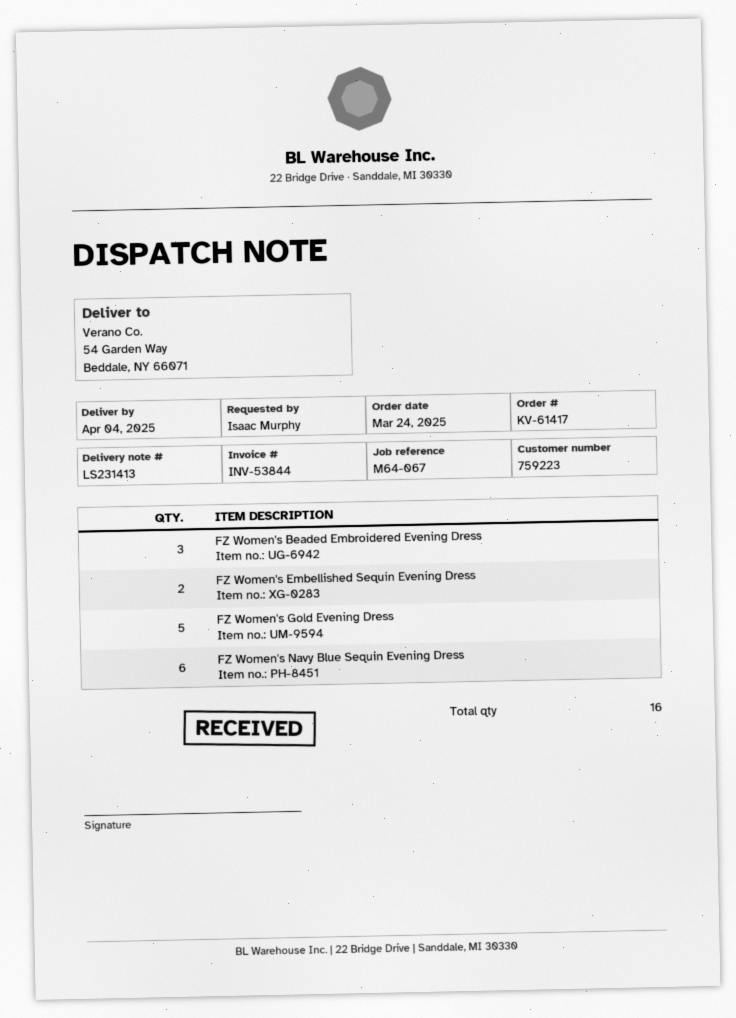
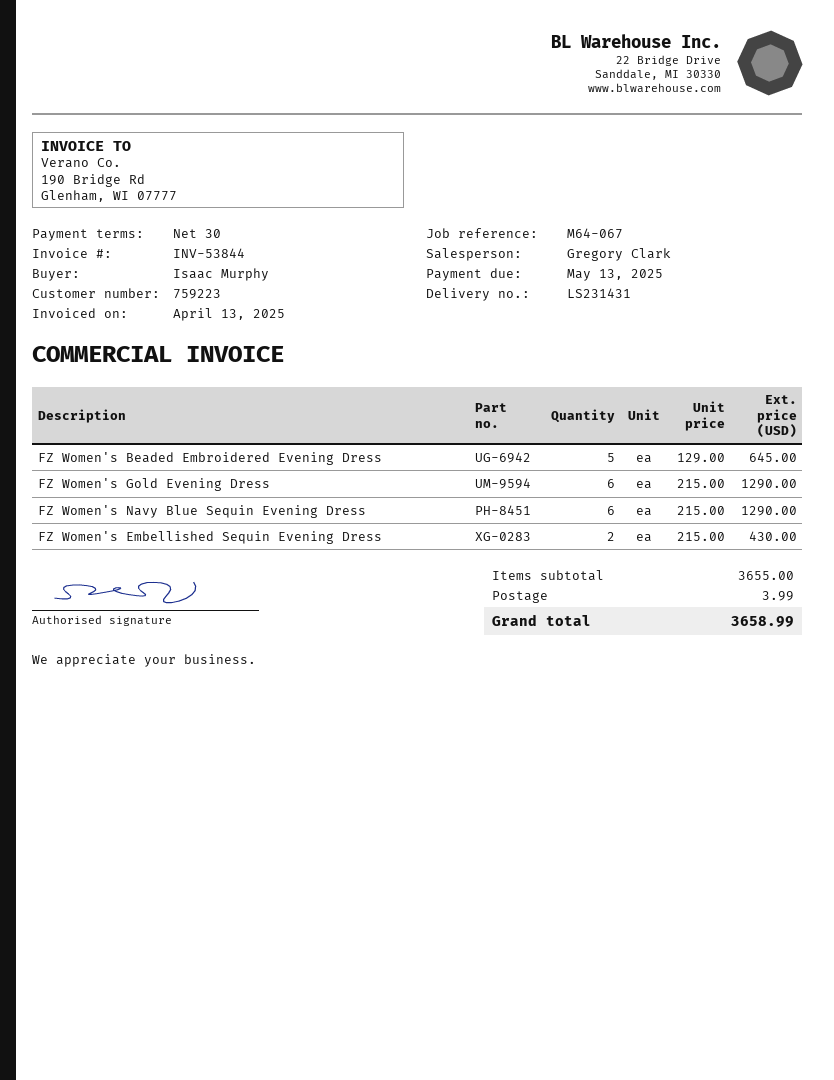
delivery note number: LS231413 -> LS231431
FZ Women's Beaded Embroidered Evening Dress: 3 -> 5
FZ Women's Gold Evening Dress: 5 -> 6

